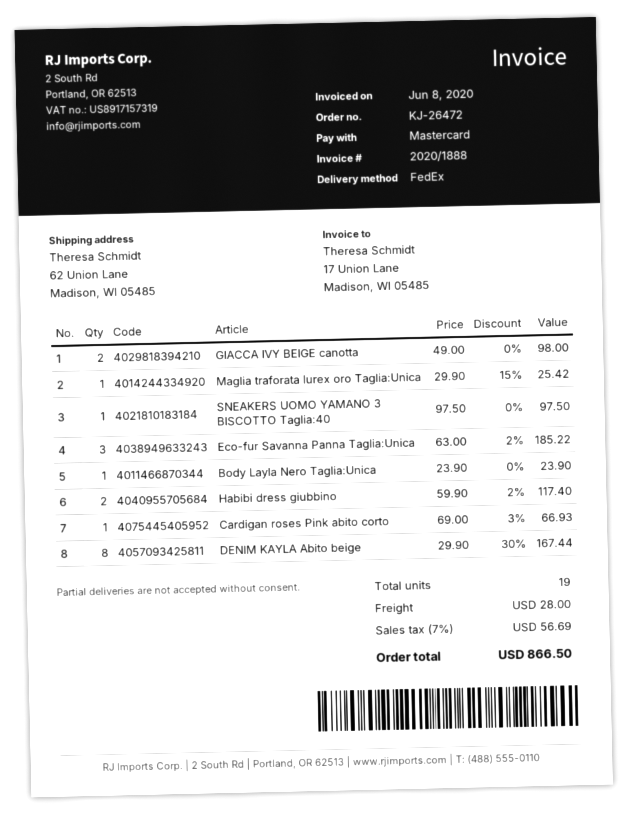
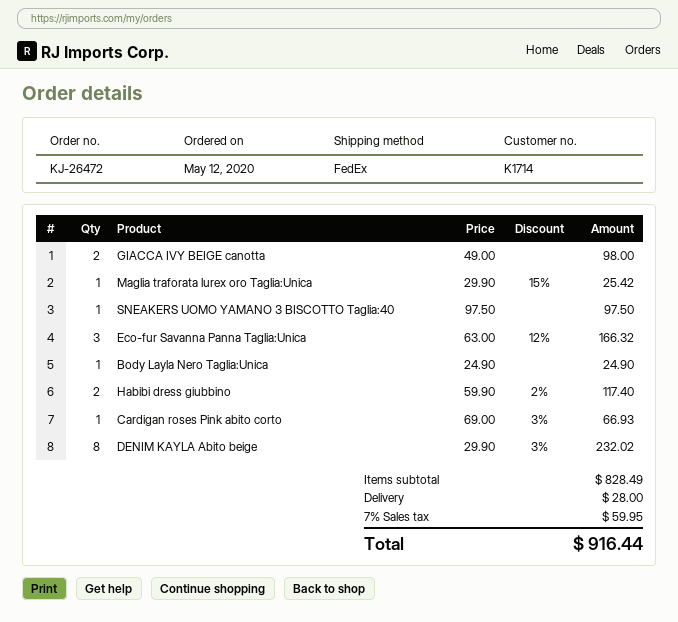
Eco-fur Savanna Panna Taglia:Unica: 3 x 63.00 - 2% = 185.22 -> 3 x 63.00 - 12% = 166.32
Body Layla Nero Taglia:Unica: 1 x 23.90 = 23.90 -> 1 x 24.90 = 24.90
DENIM KAYLA Abito beige: 8 x 29.90 - 30% = 167.44 -> 8 x 29.90 - 3% = 232.02
tax: 7% = 56.69 -> 7% = 59.95
total: 866.50 -> 916.44

